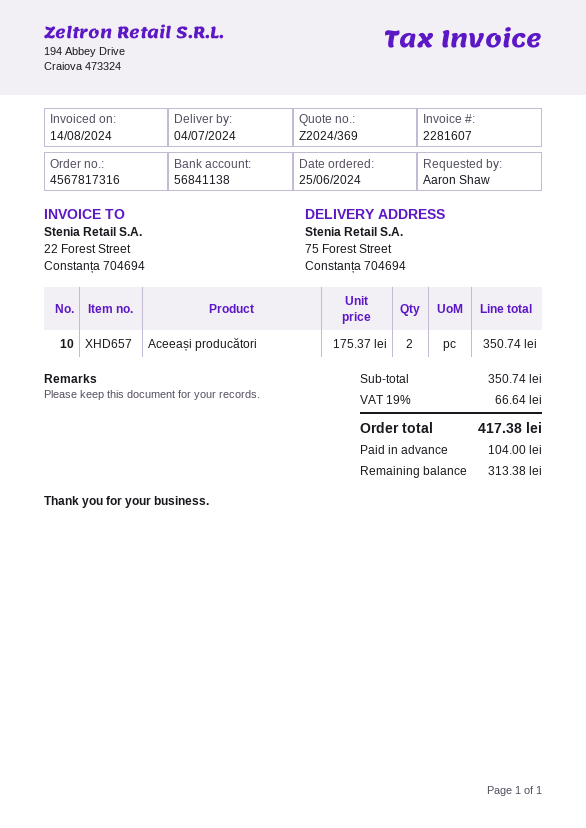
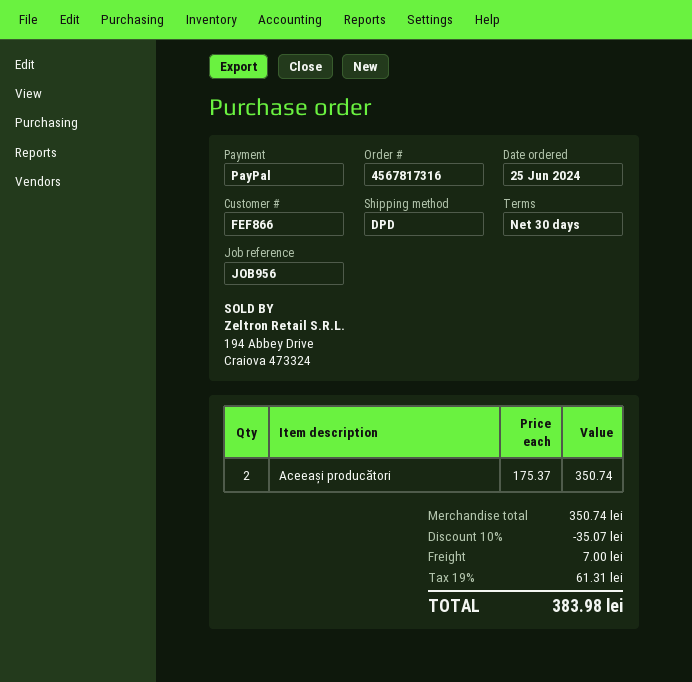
discount: none -> 10% = 35.07
shipping: none -> 7.00
tax: 19% = 66.64 -> 19% = 61.31
total: 417.38 -> 383.98

